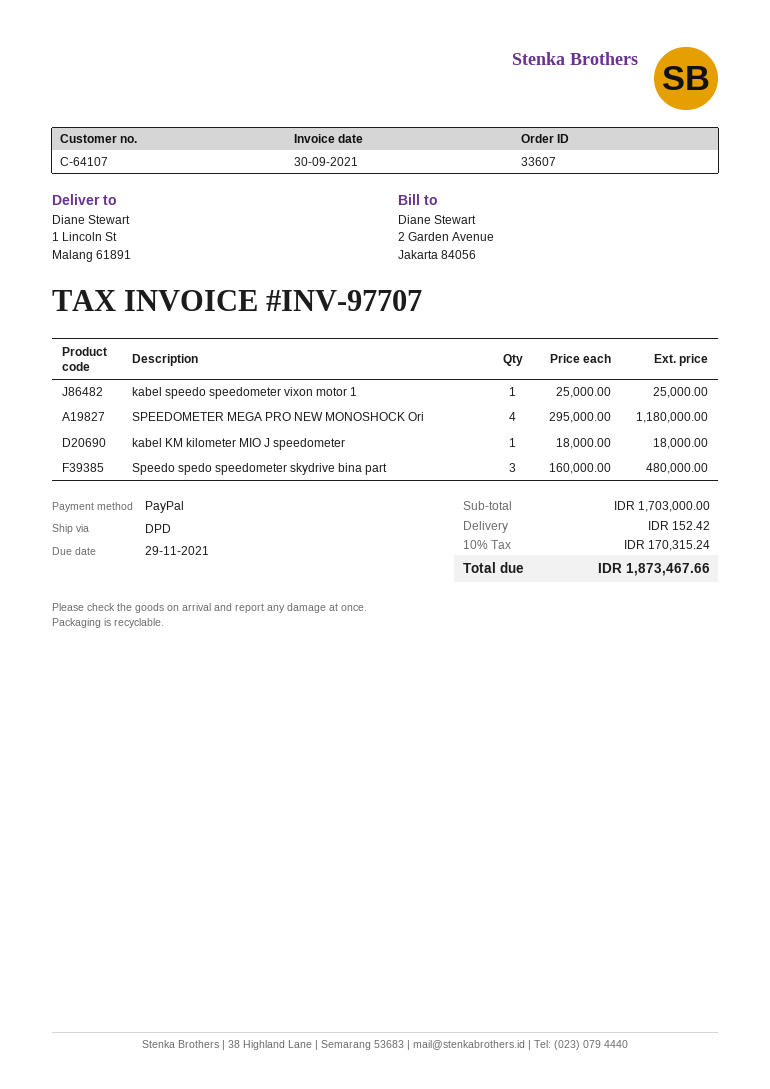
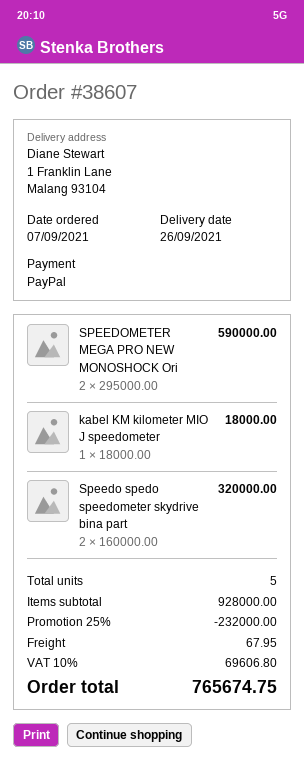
order number: 33607 -> 38607
ship to: 1 Lincoln St, Malang 61891 -> 1 Franklin Lane, Malang 93104
kabel speedo speedometer vixon motor 1: 1 x 25000.00 = 25000.00 -> none
SPEEDOMETER MEGA PRO NEW MONOSHOCK Ori: 4 x 295000.00 = 1180000.00 -> 2 x 295000.00 = 590000.00
Speedo spedo speedometer skydrive bina part: 3 x 160000.00 = 480000.00 -> 2 x 160000.00 = 320000.00
subtotal: 1703000.00 -> 928000.00
discount: none -> 25% = 232000.00
shipping: 152.42 -> 67.95
tax: 10% = 170315.24 -> 10% = 69606.80
total: 1873467.66 -> 765674.75

